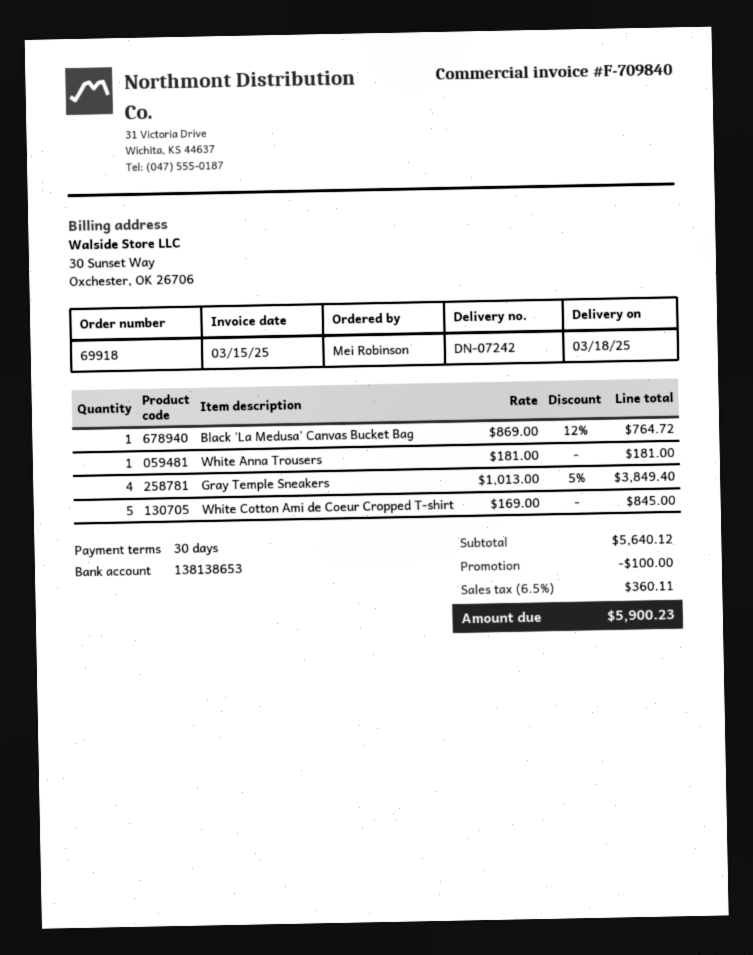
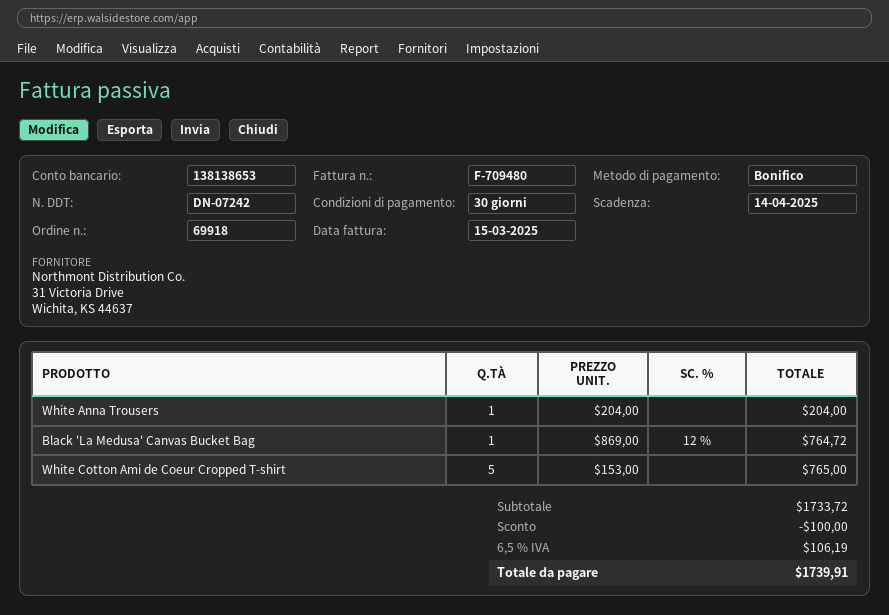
invoice number: F-709840 -> F-709480
White Anna Trousers: 1 x 181.00 = 181.00 -> 1 x 204.00 = 204.00
Gray Temple Sneakers: 4 x 1013.00 - 5% = 3849.40 -> none
White Cotton Ami de Coeur Cropped T-shirt: 5 x 169.00 = 845.00 -> 5 x 153.00 = 765.00
subtotal: 5640.12 -> 1733.72
tax: 6.5% = 360.11 -> 6.5% = 106.19
total: 5900.23 -> 1739.91

